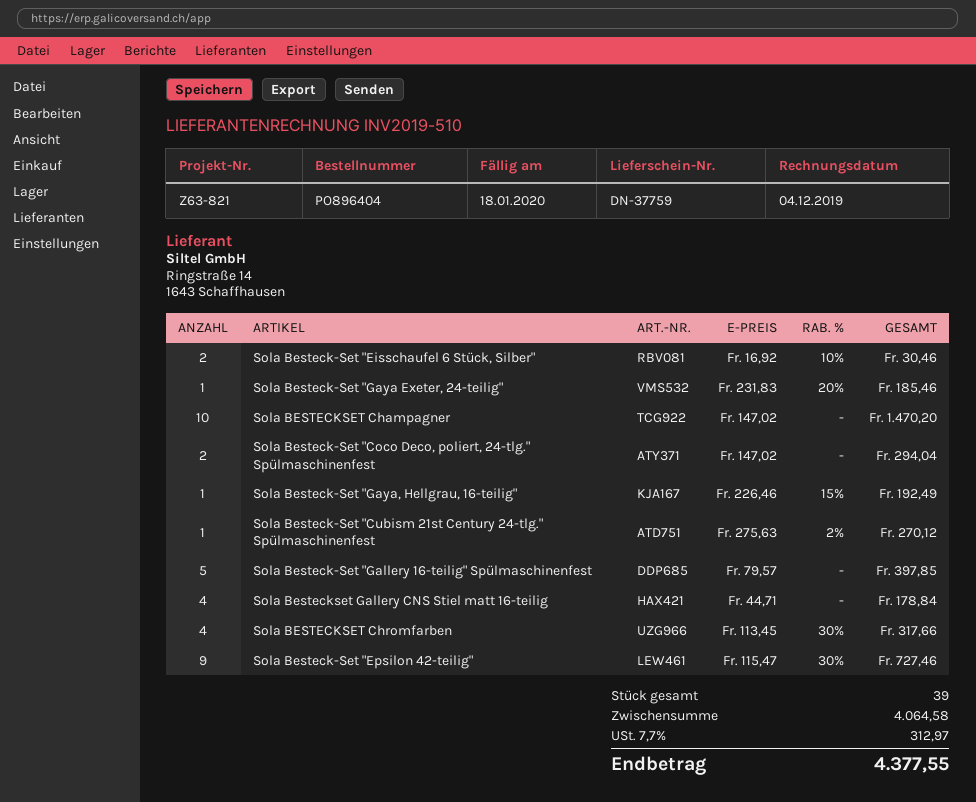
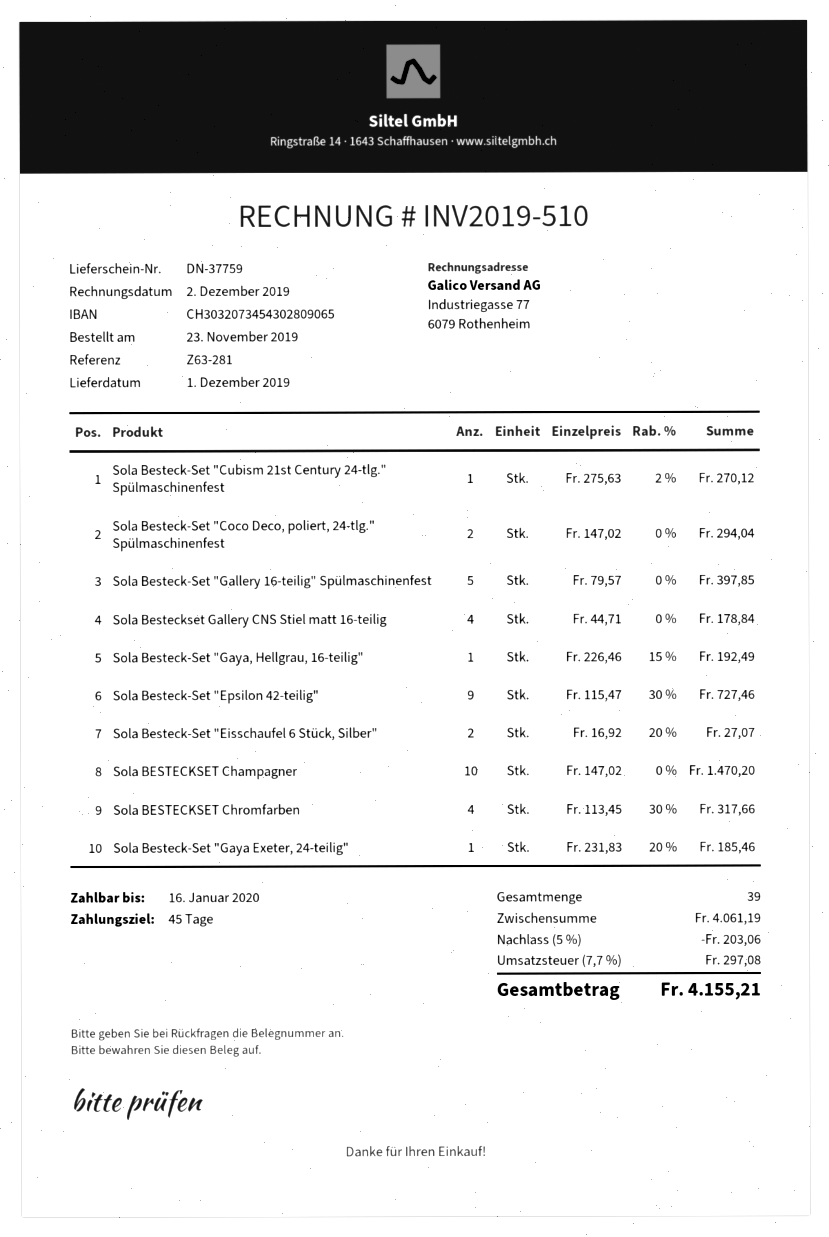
invoice date: 2019-12-04 -> 2019-12-02
due date: 2020-01-18 -> 2020-01-16
reference: Z63-821 -> Z63-281
Sola Besteck-Set "Eisschaufel 6 Stück, Silber": 2 x 16.92 - 10% = 30.46 -> 2 x 16.92 - 20% = 27.07
subtotal: 4064.58 -> 4061.19
discount: none -> 5% = 203.06
tax: 7.7% = 312.97 -> 7.7% = 297.08
total: 4377.55 -> 4155.21

